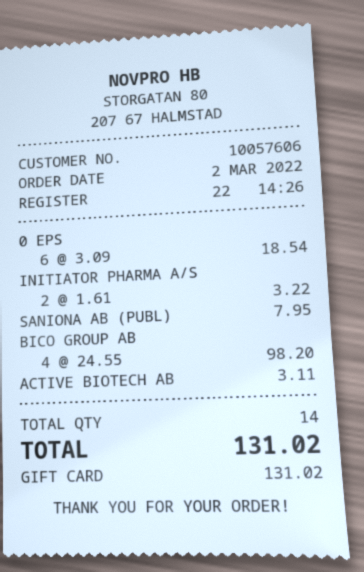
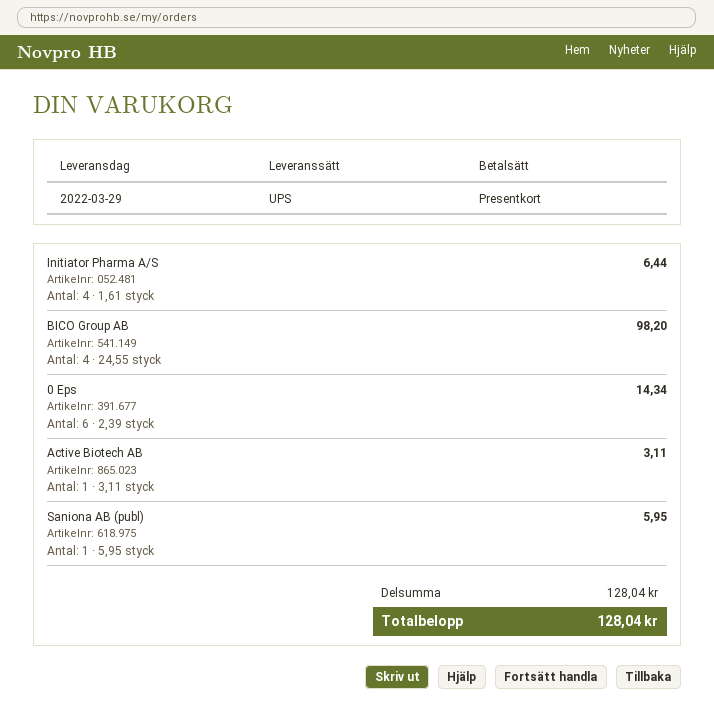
0 EPS: 6 x 3.09 = 18.54 -> 6 x 2.39 = 14.34
INITIATOR PHARMA A/S: 2 x 1.61 = 3.22 -> 4 x 1.61 = 6.44
SANIONA AB (PUBL): 1 x 7.95 = 7.95 -> 1 x 5.95 = 5.95
total: 131.02 -> 128.04

